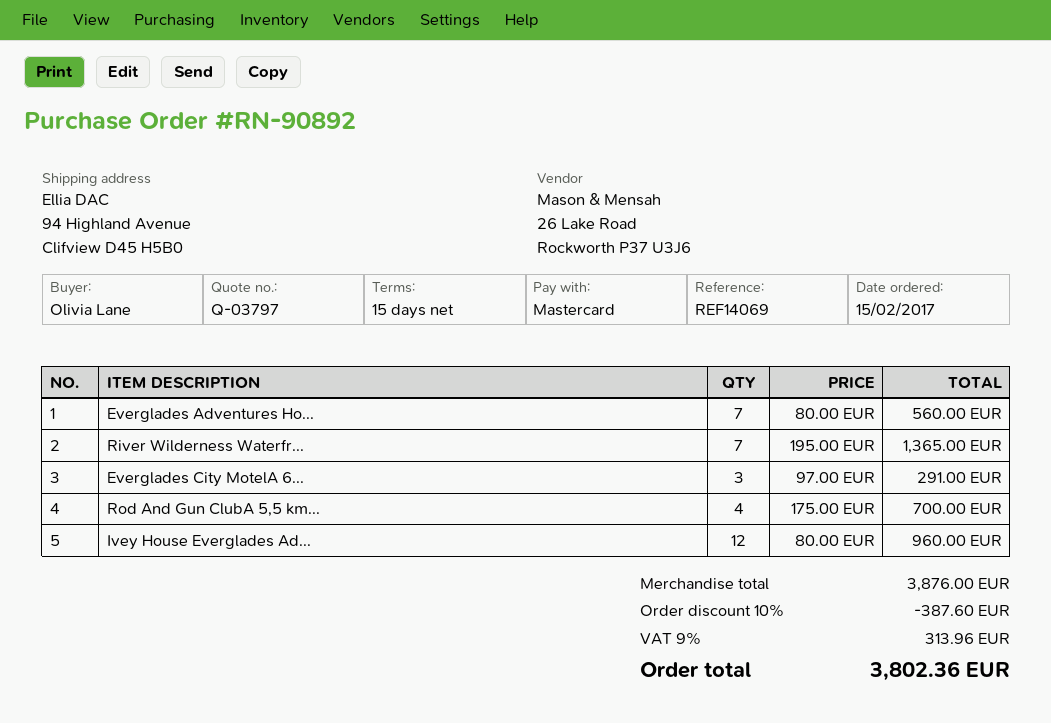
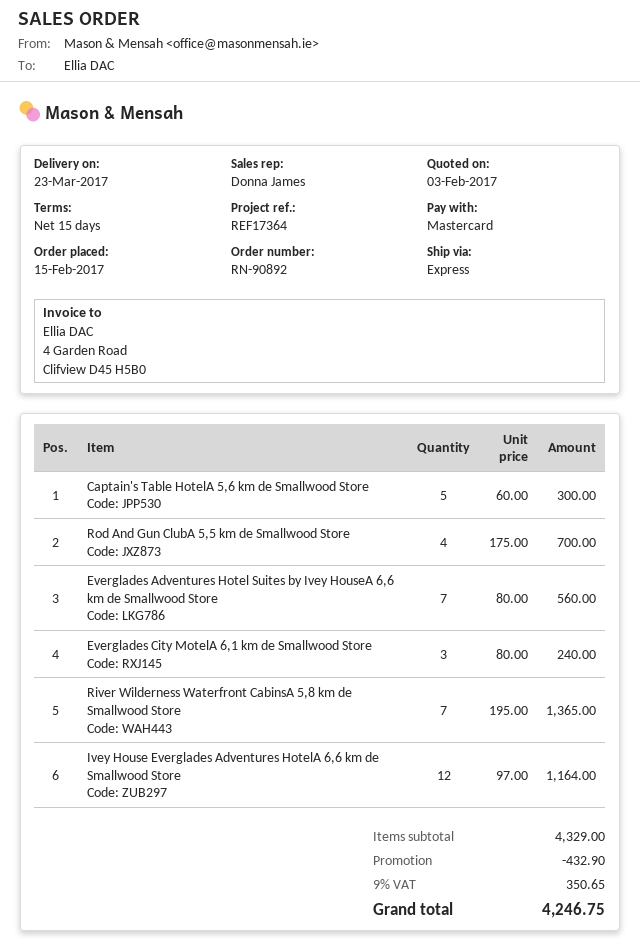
reference: REF14069 -> REF17364
Everglades City MotelA 6...: 3 x 97.00 = 291.00 -> 3 x 80.00 = 240.00
Ivey House Everglades Ad...: 12 x 80.00 = 960.00 -> 12 x 97.00 = 1164.00
Captain's Table HotelA 5,6 km de Smallwood Store: none -> 5 x 60.00 = 300.00
subtotal: 3876.00 -> 4329.00
discount: 387.60 -> 432.90
tax: 9% = 313.96 -> 9% = 350.65
total: 3802.36 -> 4246.75

